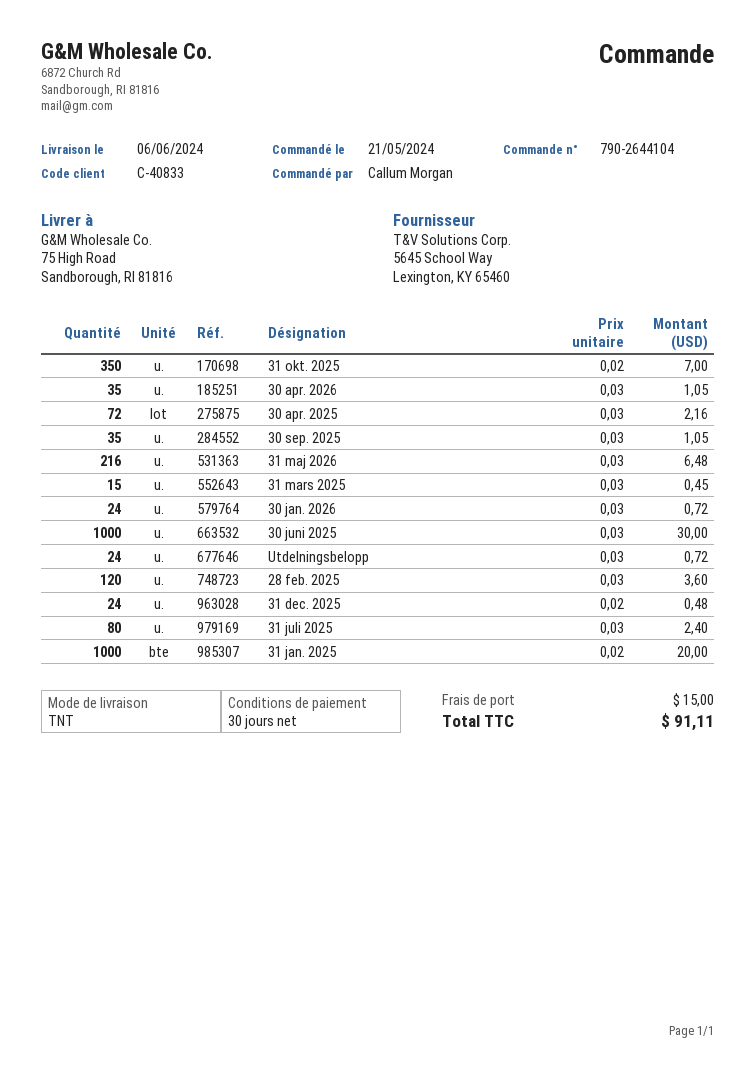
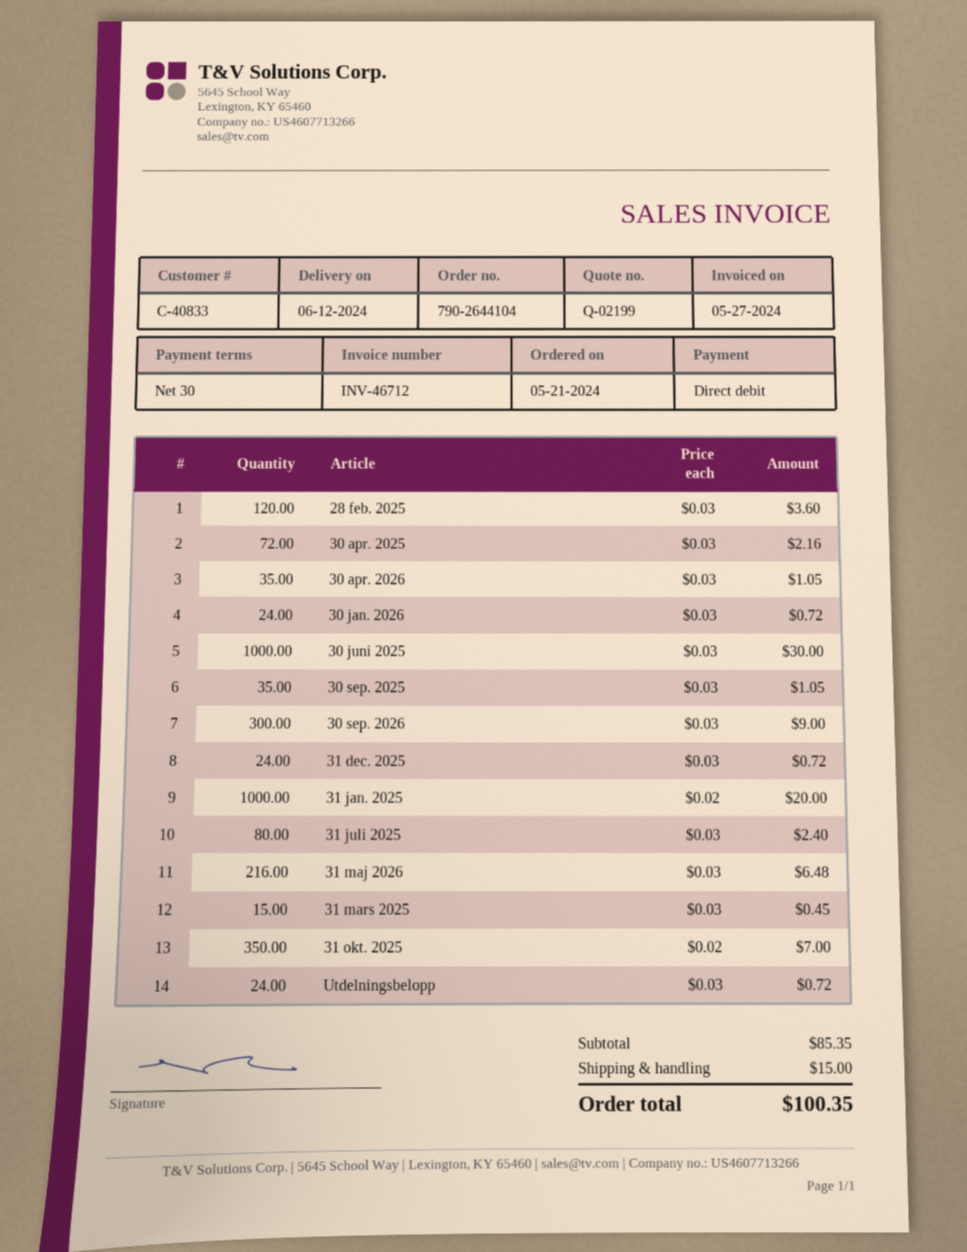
delivery date: 2024-06-06 -> 2024-06-12
31 dec. 2025: 24 x 0.02 = 0.48 -> 24 x 0.03 = 0.72
30 sep. 2026: none -> 300 x 0.03 = 9.00
total: 91.11 -> 100.35

